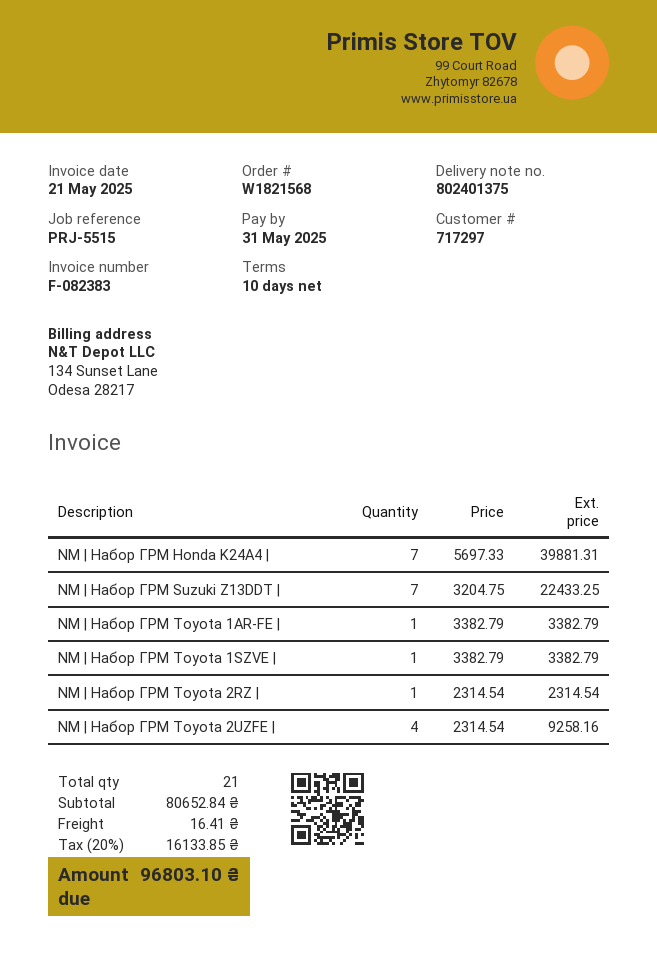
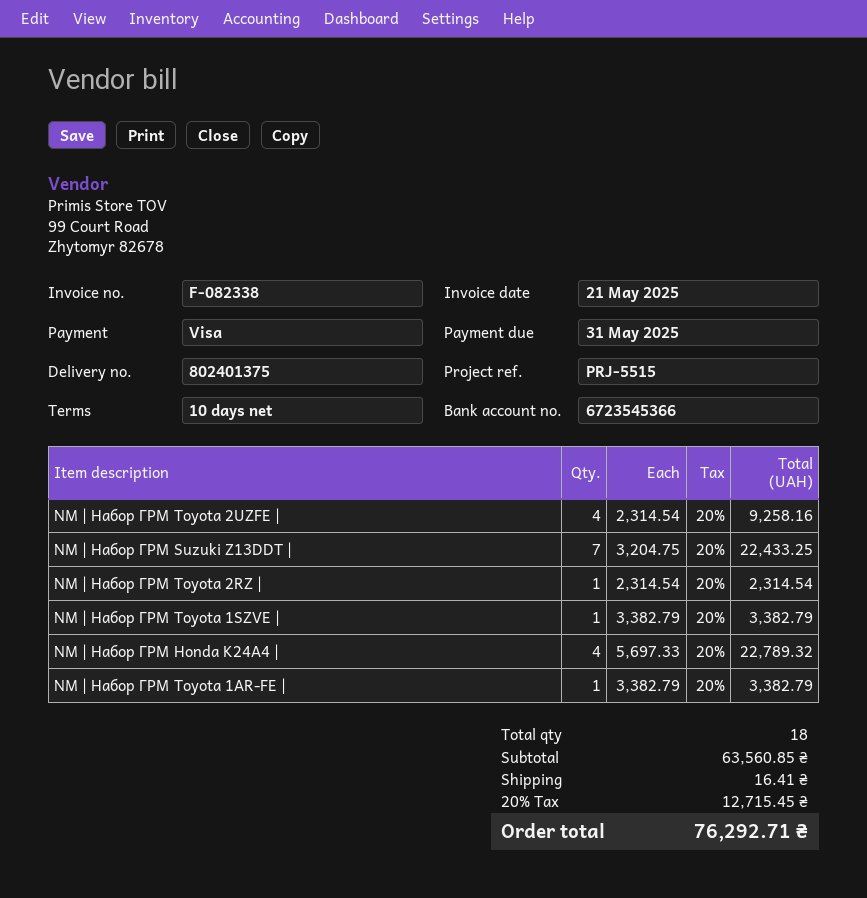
invoice number: F-082383 -> F-082338
NM | Набор ГРМ Honda K24A4 |: 7 x 5697.33 = 39881.31 -> 4 x 5697.33 = 22789.32
total quantity: 21 -> 18
subtotal: 80652.84 -> 63560.85
tax: 20% = 16133.85 -> 20% = 12715.45
total: 96803.10 -> 76292.71

